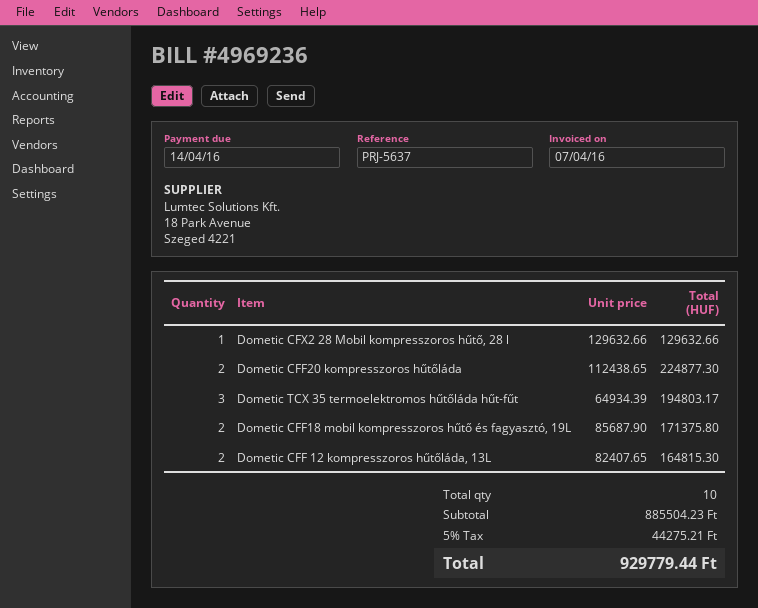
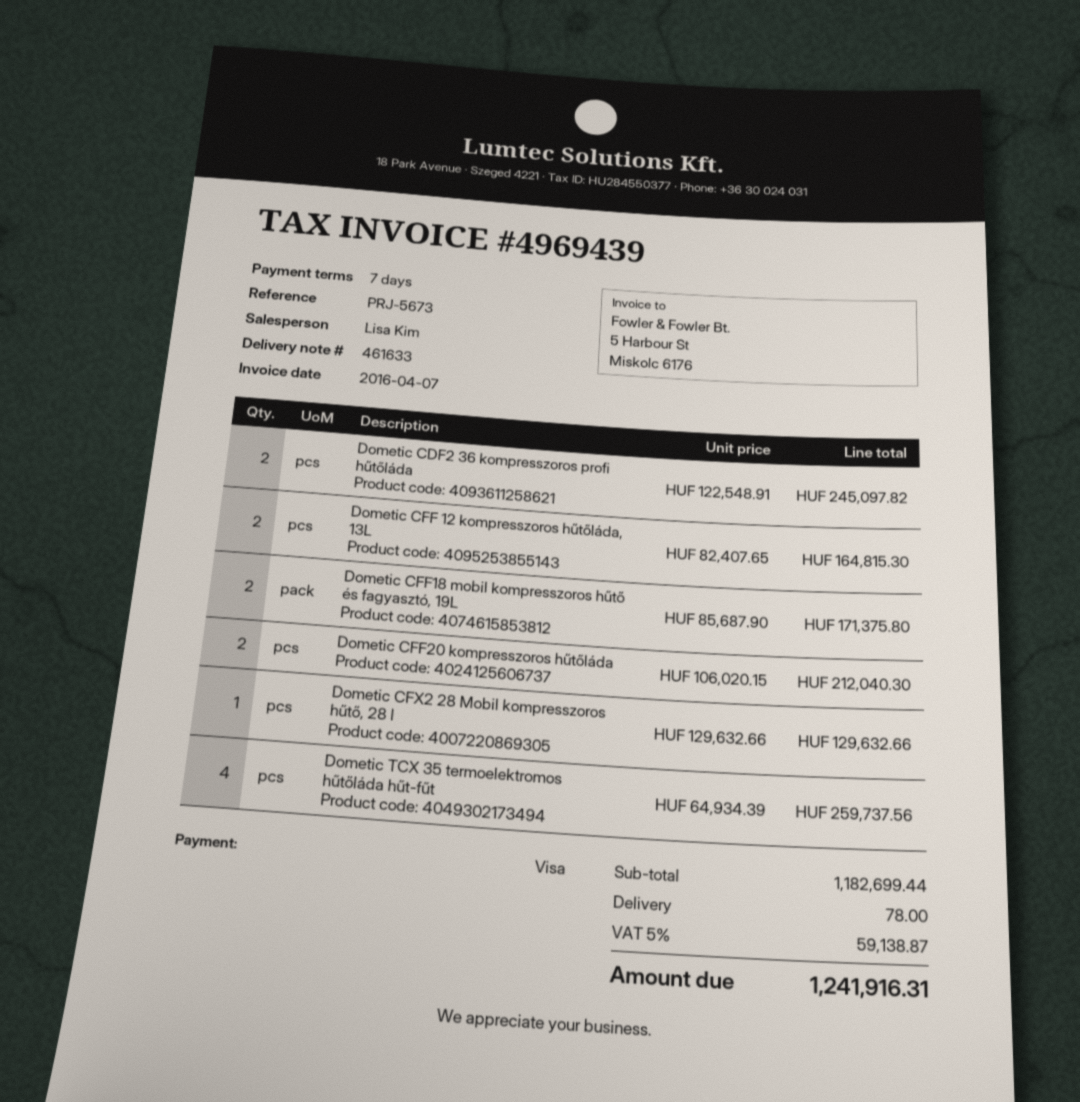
invoice number: 4969236 -> 4969439
reference: PRJ-5637 -> PRJ-5673
Dometic CFF20 kompresszoros hűtőláda: 2 x 112438.65 = 224877.30 -> 2 x 106020.15 = 212040.30
Dometic TCX 35 termoelektromos hűtőláda hűt-fűt: 3 x 64934.39 = 194803.17 -> 4 x 64934.39 = 259737.56
Dometic CDF2 36 kompresszoros profi hűtőláda: none -> 2 x 122548.91 = 245097.82
subtotal: 885504.23 -> 1182699.44
shipping: none -> 78.00
tax: 5% = 44275.21 -> 5% = 59138.87
total: 929779.44 -> 1241916.31

